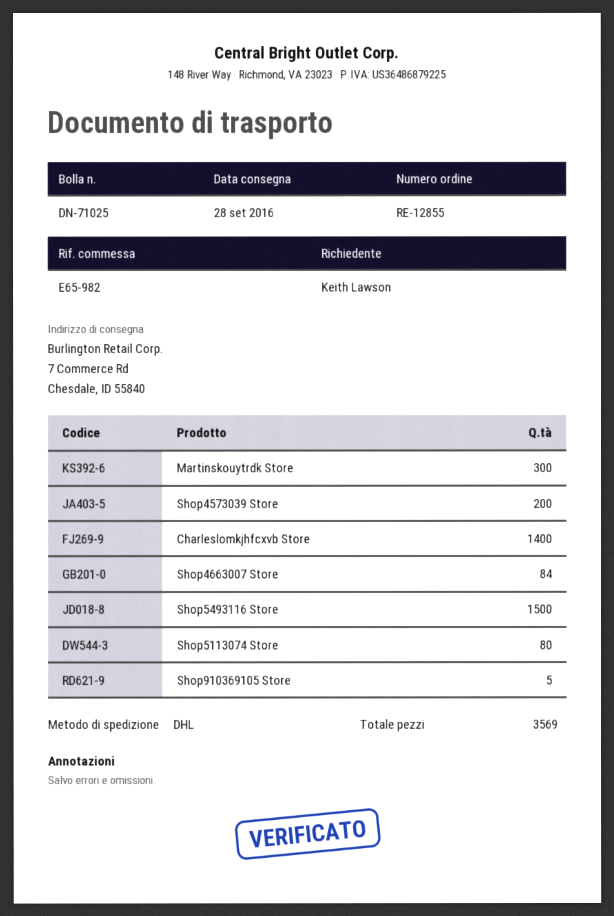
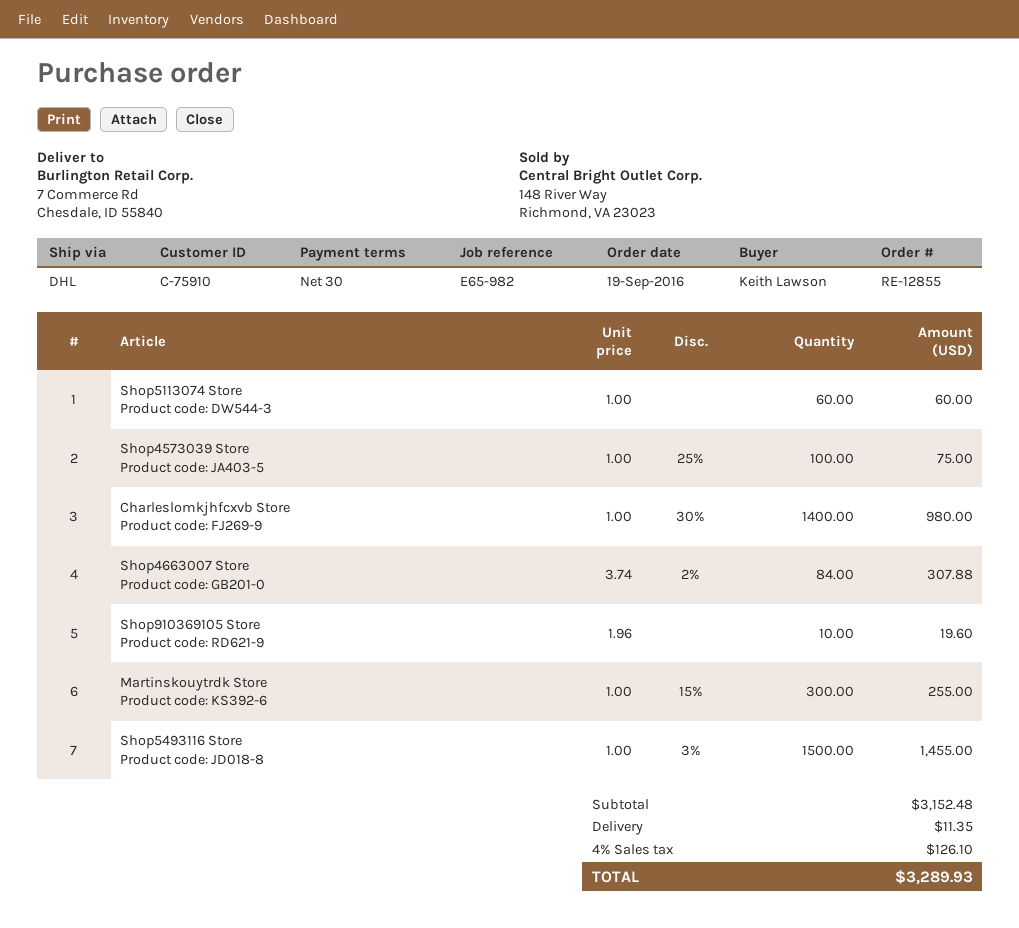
Shop4573039 Store: 200 -> 100
Shop5113074 Store: 80 -> 60
Shop910369105 Store: 5 -> 10

